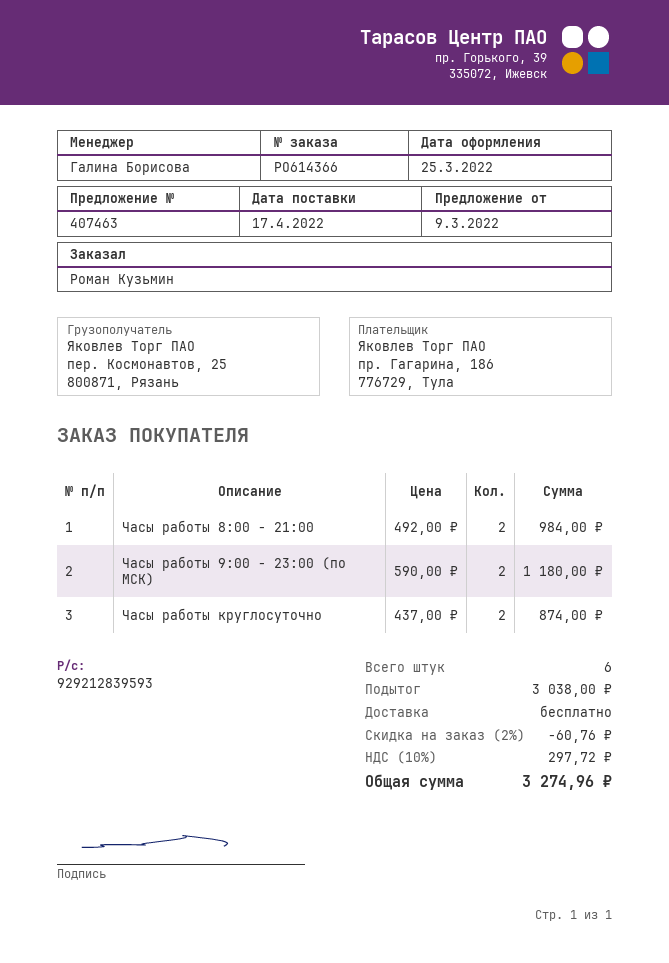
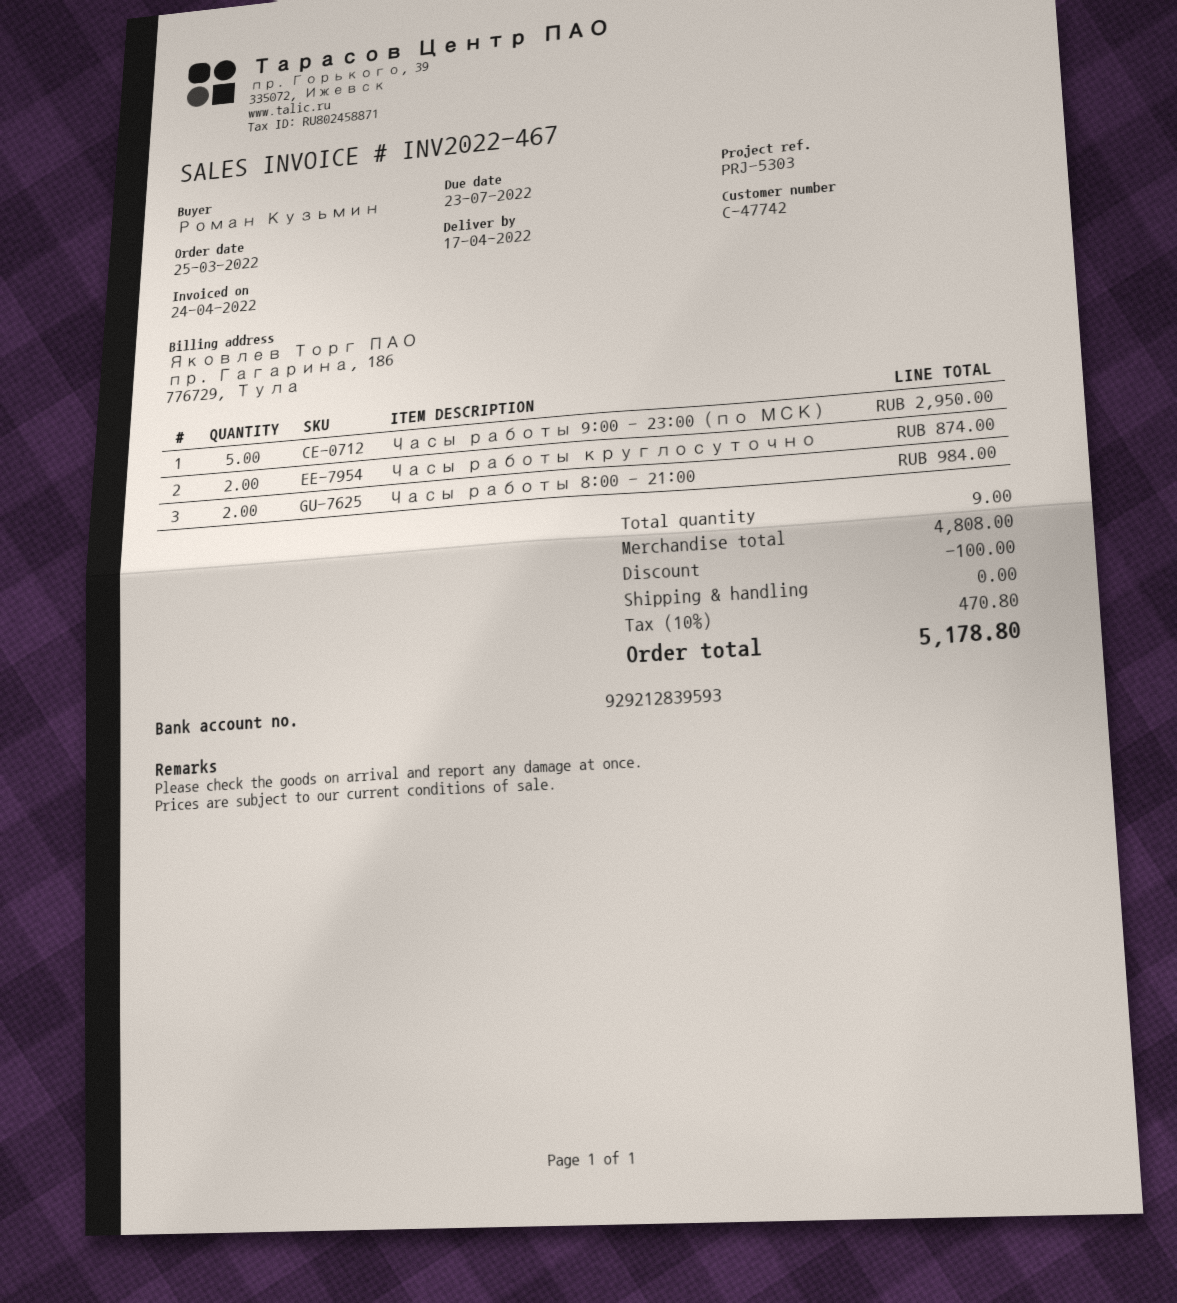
Часы работы 9:00 - 23:00 (по МСК): 2 for 1180.00 -> 5 for 2950.00
total quantity: 6 -> 9
subtotal: 3038.00 -> 4808.00
discount: 60.76 -> 100.00
tax: 10% = 297.72 -> 10% = 470.80
total: 3274.96 -> 5178.80

